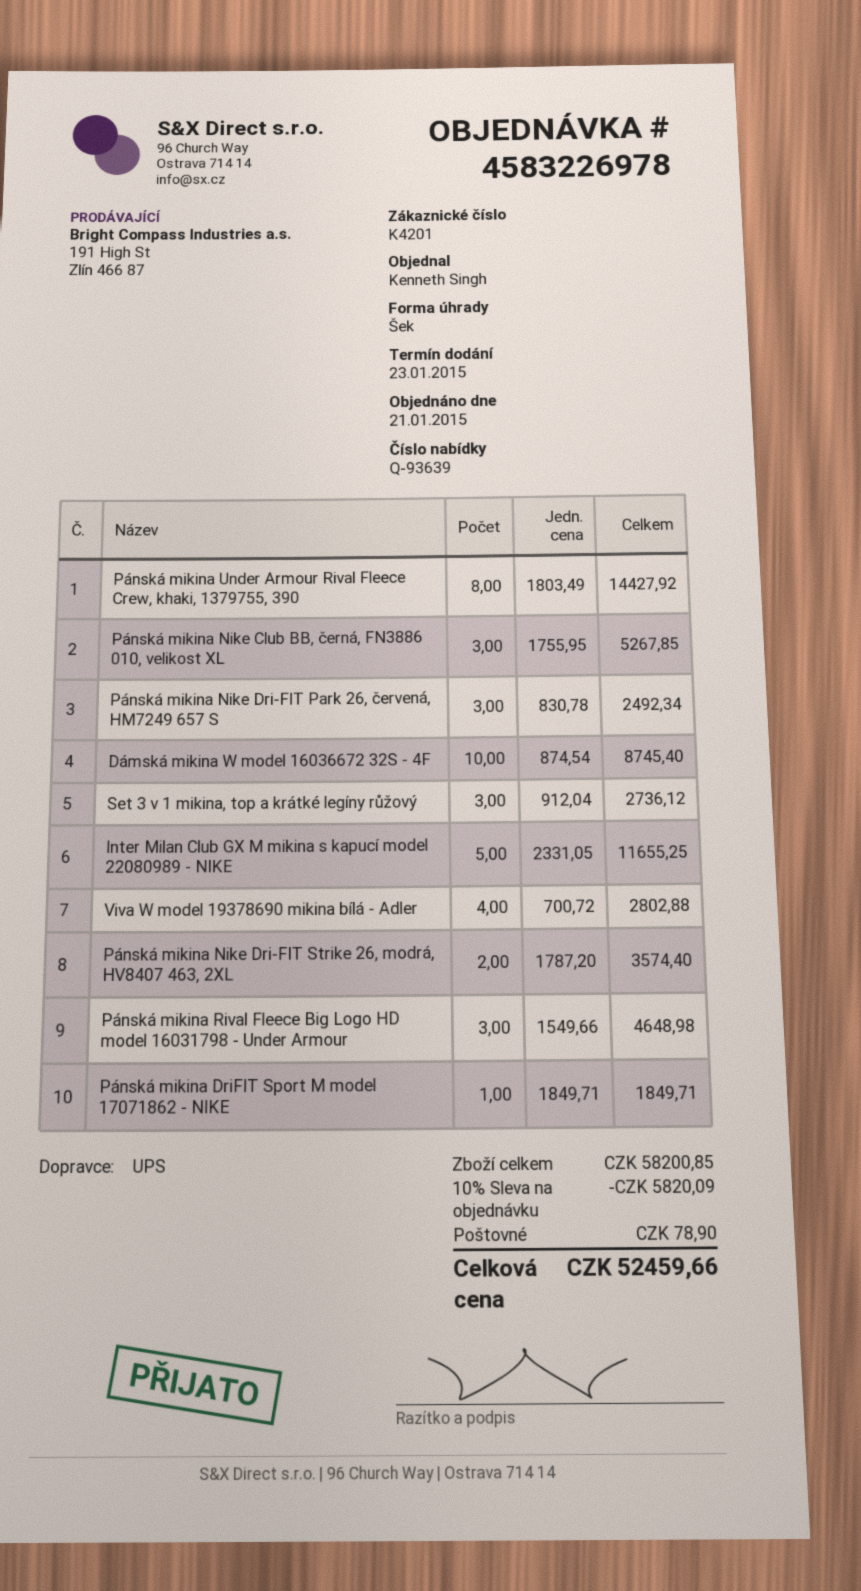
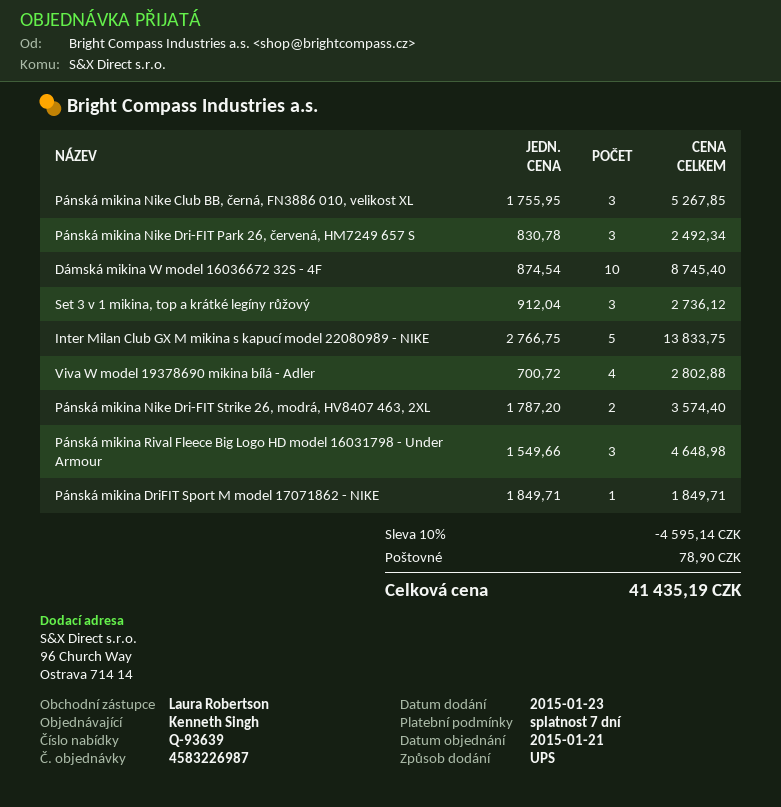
order number: 4583226978 -> 4583226987
Pánská mikina Under Armour Rival Fleece Crew, khaki, 1379755, 390: 8 x 1803.49 = 14427.92 -> none
Inter Milan Club GX M mikina s kapucí model 22080989 - NIKE: 5 x 2331.05 = 11655.25 -> 5 x 2766.75 = 13833.75
discount: 10% = 5820.09 -> 10% = 4595.14
total: 52459.66 -> 41435.19

